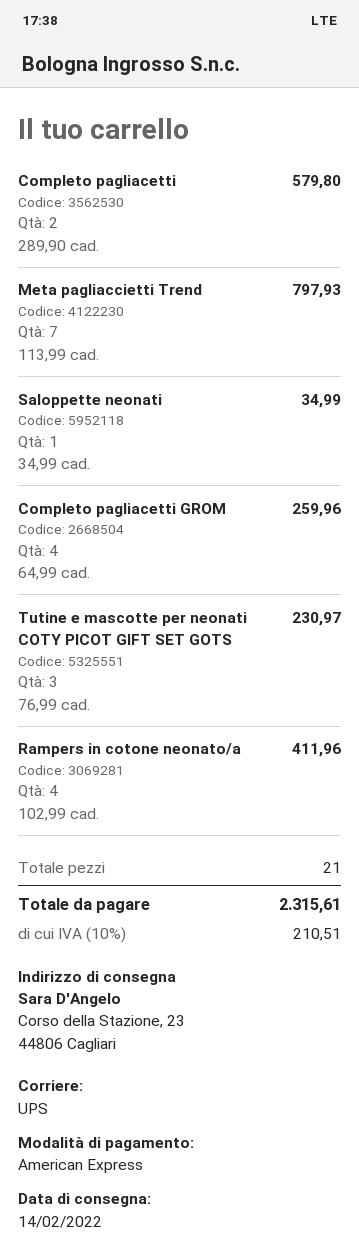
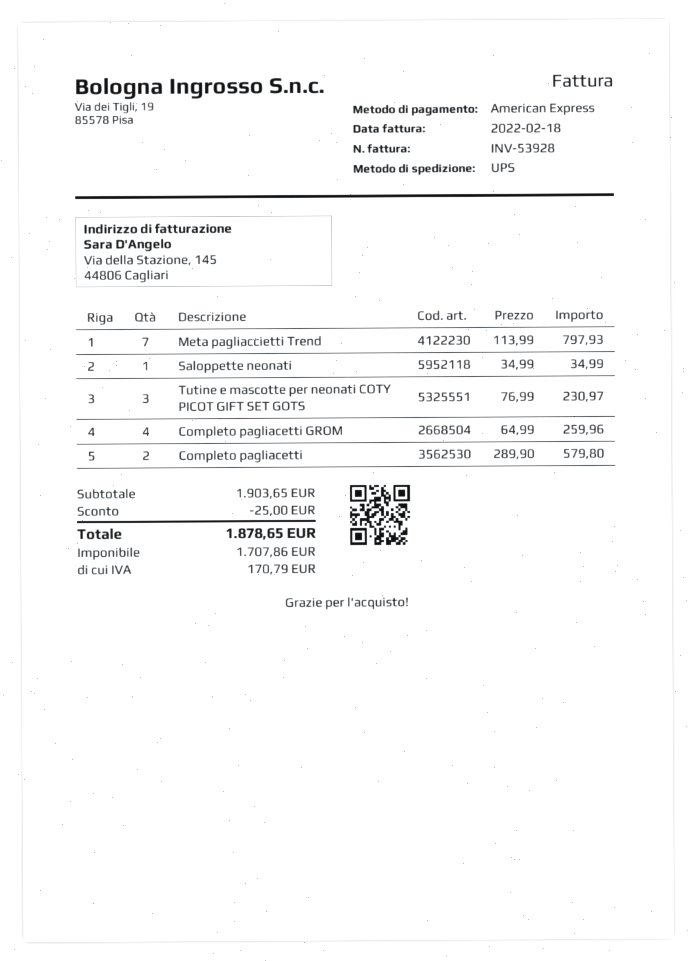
Rampers in cotone neonato/a: 4 x 102.99 = 411.96 -> none
discount: none -> 25.00
tax: 210.51 -> 170.79
total: 2315.61 -> 1878.65

